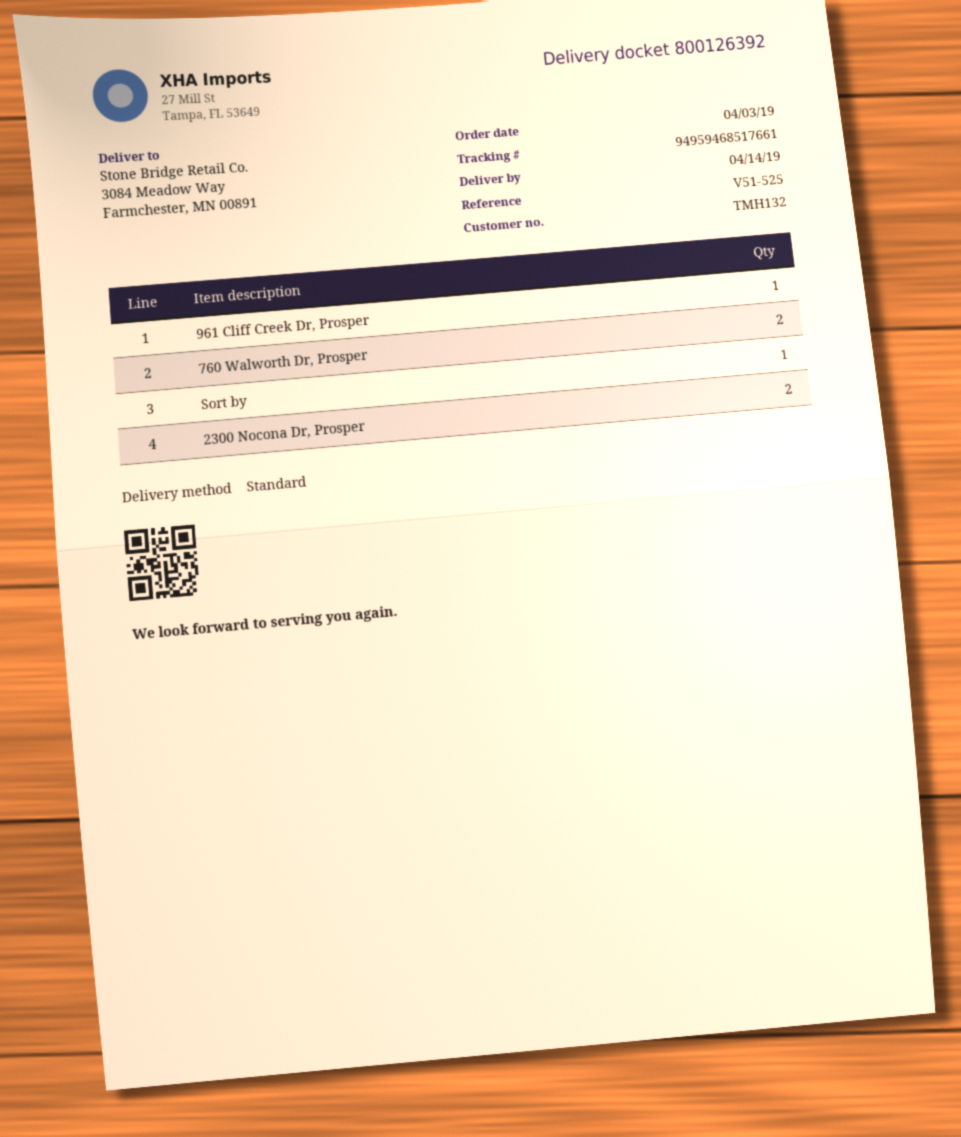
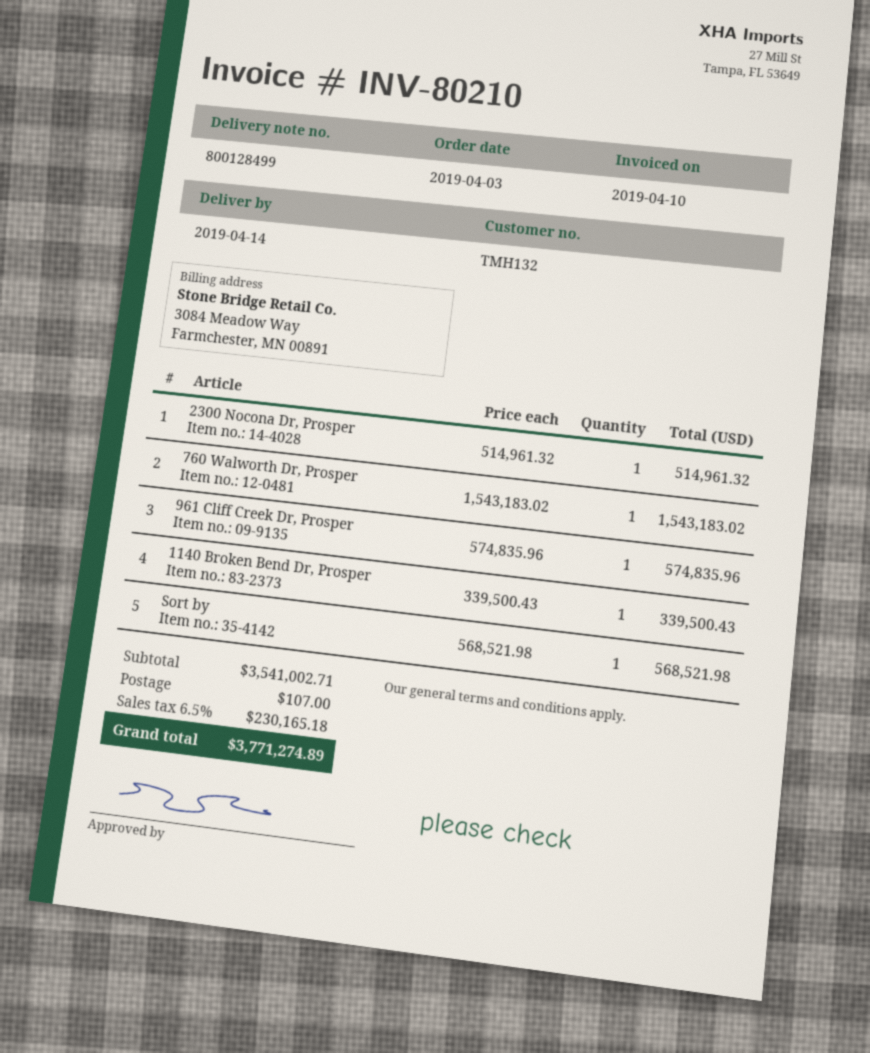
delivery note number: 800126392 -> 800128499
760 Walworth Dr, Prosper: 2 -> 1
2300 Nocona Dr, Prosper: 2 -> 1
1140 Broken Bend Dr, Prosper: none -> 1

